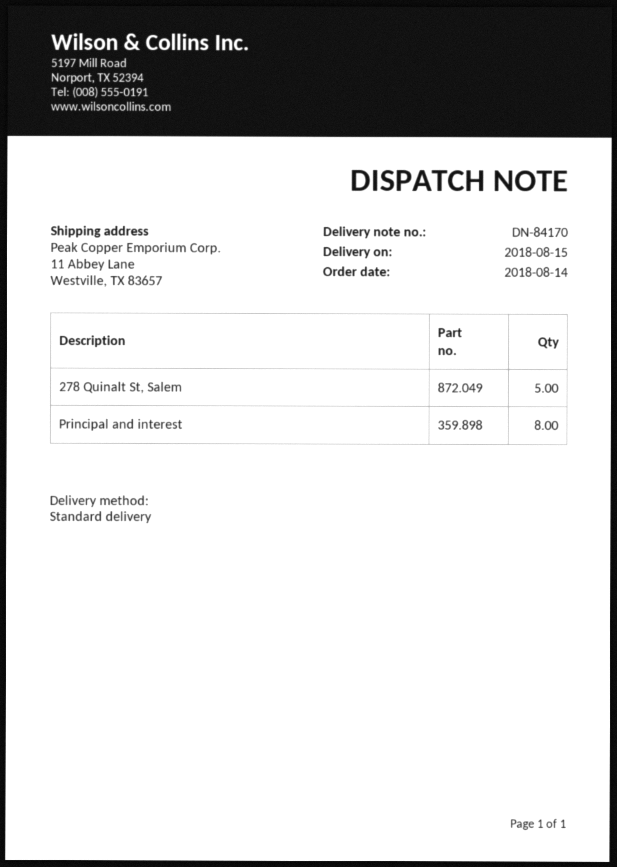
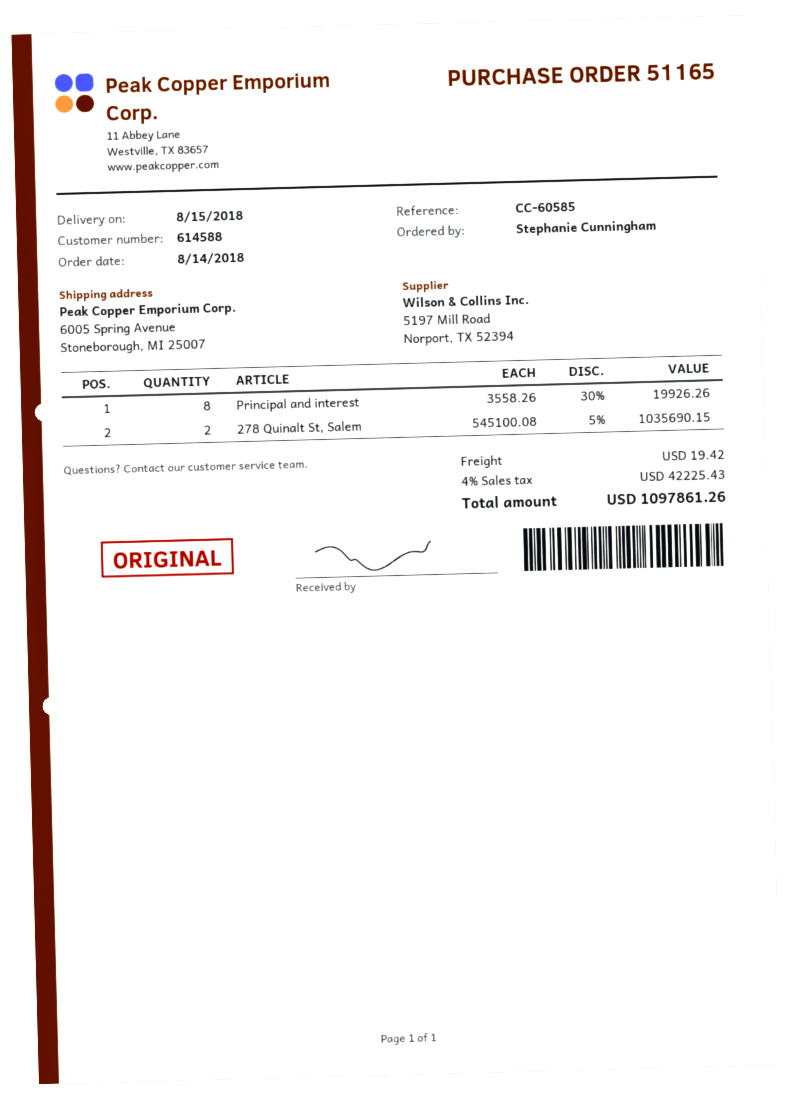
ship to: 11 Abbey Lane, Westville, TX 83657 -> 6005 Spring Avenue, Stoneborough, MI 25007
278 Quinalt St, Salem: 5 -> 2

